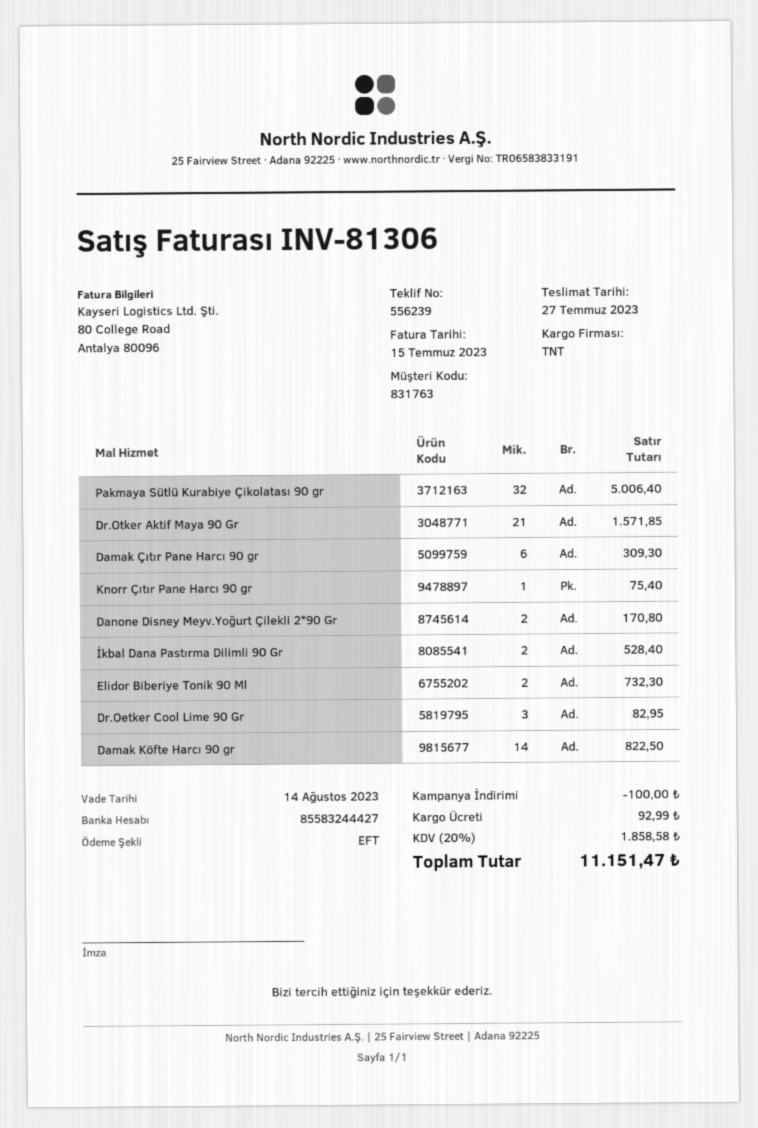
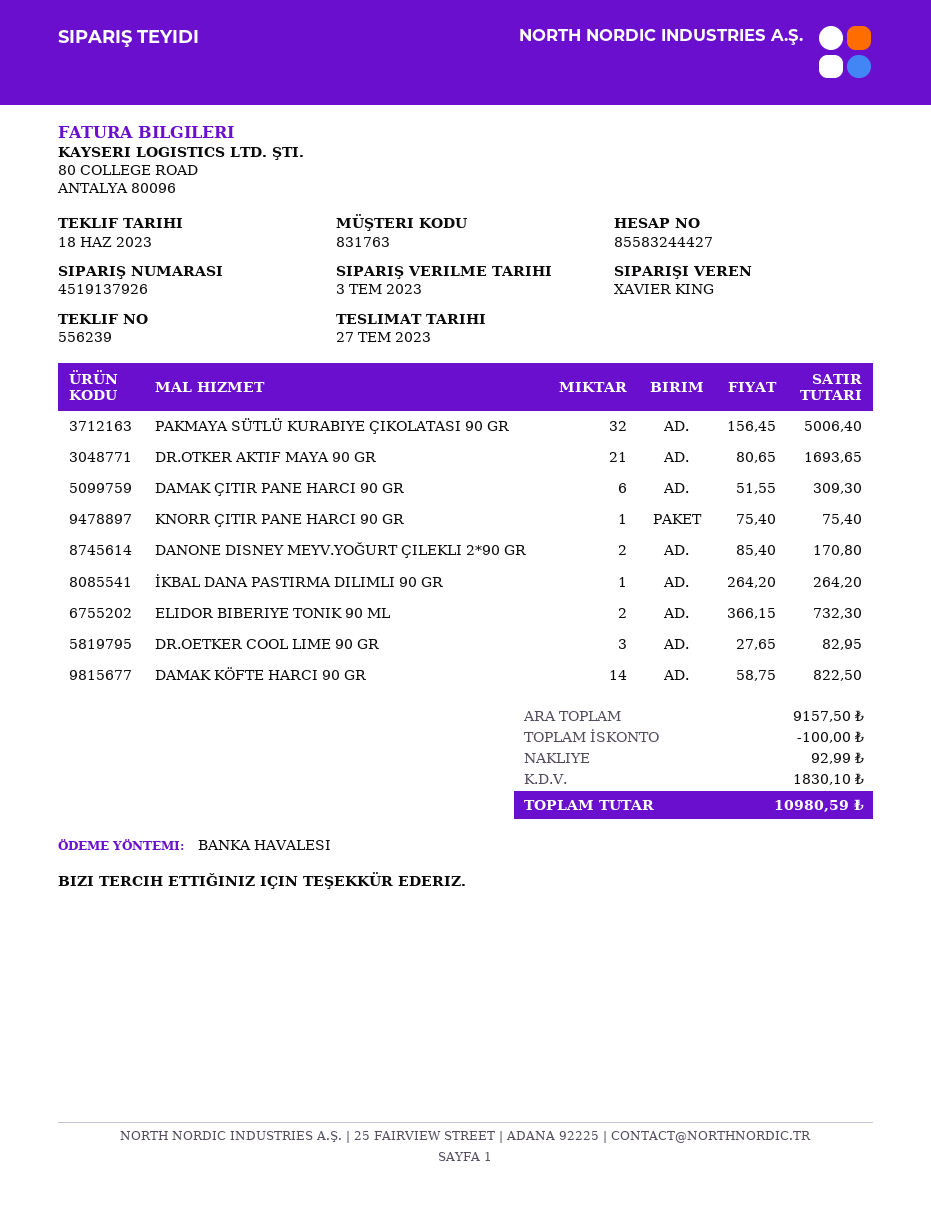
Dr.Otker Aktif Maya 90 Gr: 21 for 1571.85 -> 21 for 1693.65
İkbal Dana Pastırma Dilimli 90 Gr: 2 for 528.40 -> 1 for 264.20
tax: 1858.58 -> 1830.10
total: 11151.47 -> 10980.59

